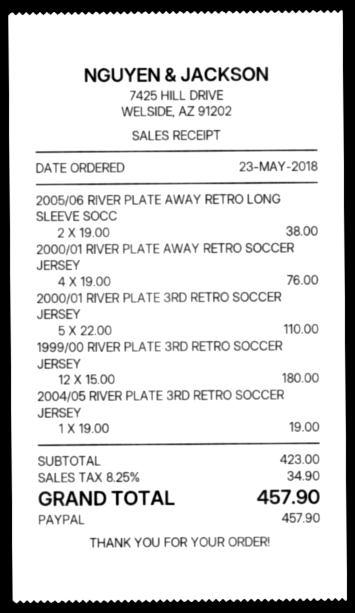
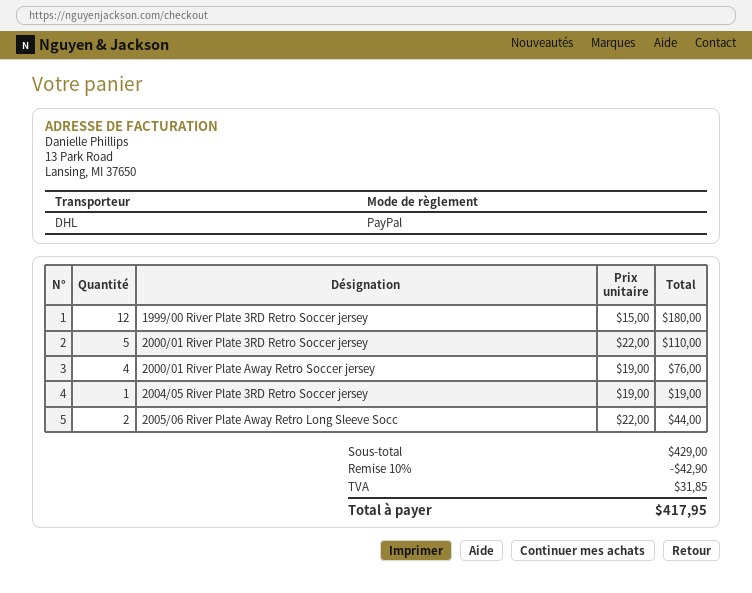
2005/06 RIVER PLATE AWAY RETRO LONG SLEEVE SOCC: 2 x 19.00 = 38.00 -> 2 x 22.00 = 44.00
subtotal: 423.00 -> 429.00
discount: none -> 10% = 42.90
tax: 34.90 -> 31.85
total: 457.90 -> 417.95

